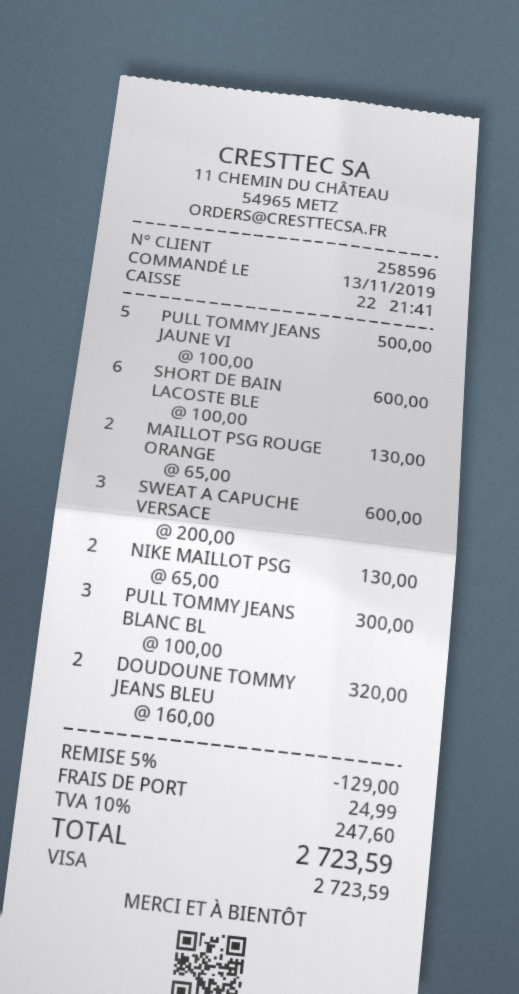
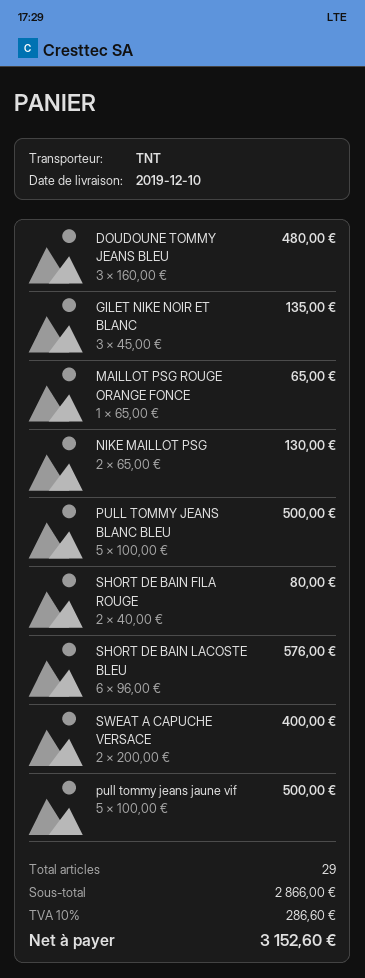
SHORT DE BAIN LACOSTE BLE: 6 x 100.00 = 600.00 -> 6 x 96.00 = 576.00
MAILLOT PSG ROUGE ORANGE: 2 x 65.00 = 130.00 -> 1 x 65.00 = 65.00
SWEAT A CAPUCHE VERSACE: 3 x 200.00 = 600.00 -> 2 x 200.00 = 400.00
PULL TOMMY JEANS BLANC BL: 3 x 100.00 = 300.00 -> 5 x 100.00 = 500.00
DOUDOUNE TOMMY JEANS BLEU: 2 x 160.00 = 320.00 -> 3 x 160.00 = 480.00
GILET NIKE NOIR ET BLANC: none -> 3 x 45.00 = 135.00
SHORT DE BAIN FILA ROUGE: none -> 2 x 40.00 = 80.00
discount: 5% = 129.00 -> none
shipping: 24.99 -> none
tax: 10% = 247.60 -> 10% = 286.60
total: 2723.59 -> 3152.60

